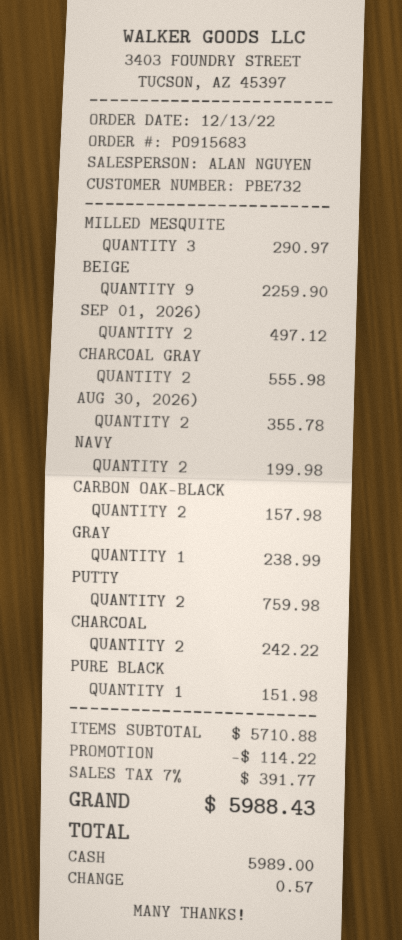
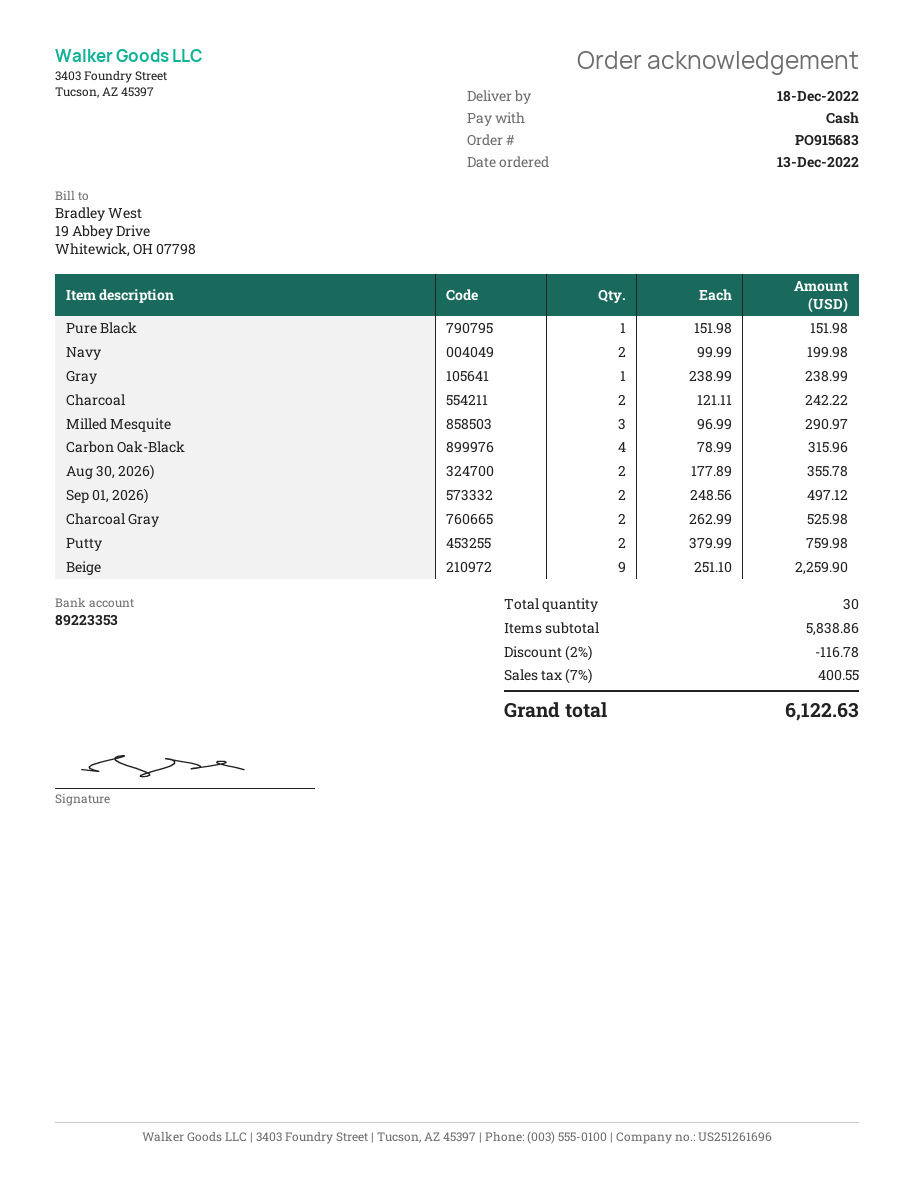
CHARCOAL GRAY: 2 for 555.98 -> 2 for 525.98
CARBON OAK-BLACK: 2 for 157.98 -> 4 for 315.96
subtotal: 5710.88 -> 5838.86
discount: 114.22 -> 116.78
tax: 7% = 391.77 -> 7% = 400.55
total: 5988.43 -> 6122.63

